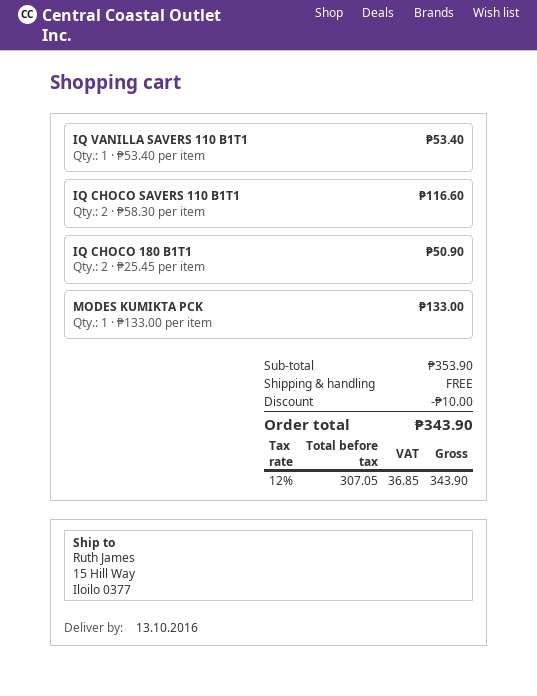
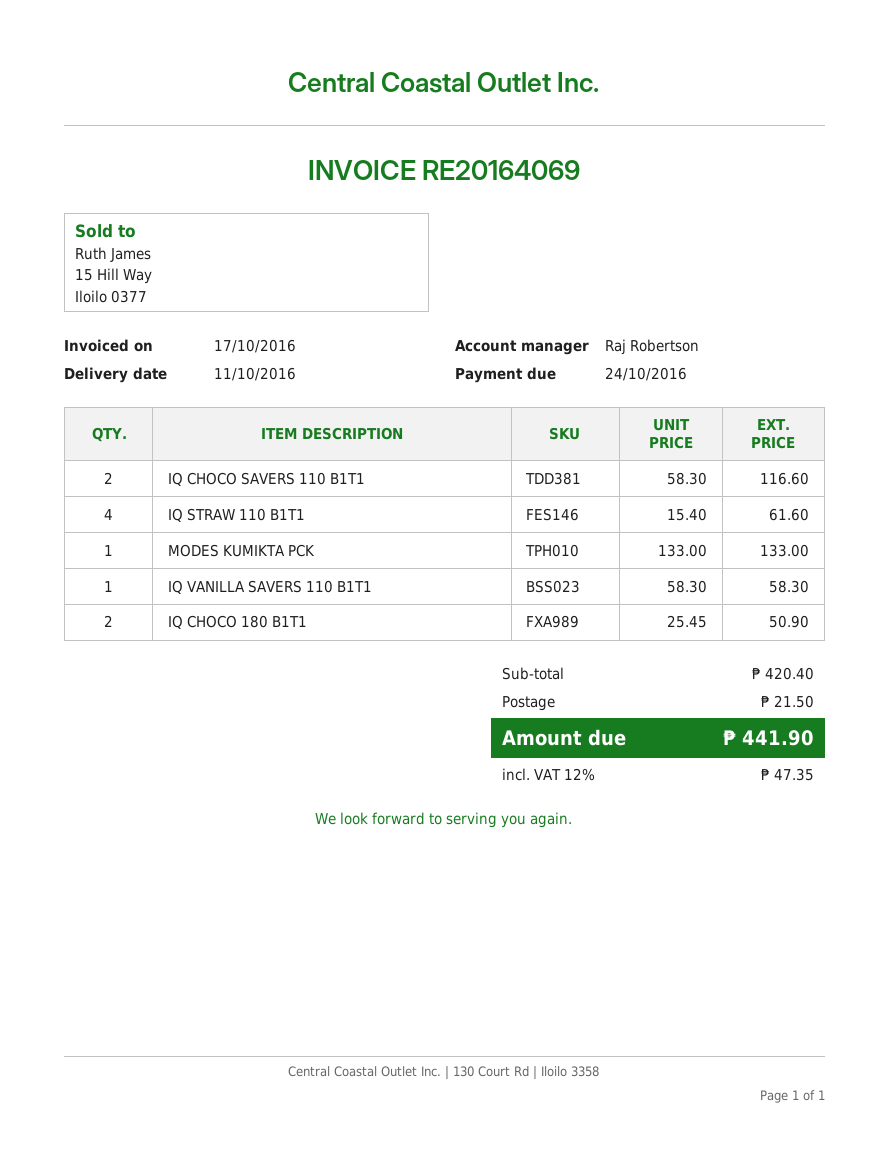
delivery date: 2016-10-13 -> 2016-10-11
IQ VANILLA SAVERS 110 B1T1: 1 x 53.40 = 53.40 -> 1 x 58.30 = 58.30
IQ STRAW 110 B1T1: none -> 4 x 15.40 = 61.60
subtotal: 353.90 -> 420.40
discount: 10.00 -> none
shipping: 0.00 -> 21.50
tax: 12% = 36.85 -> 12% = 47.35
total: 343.90 -> 441.90

